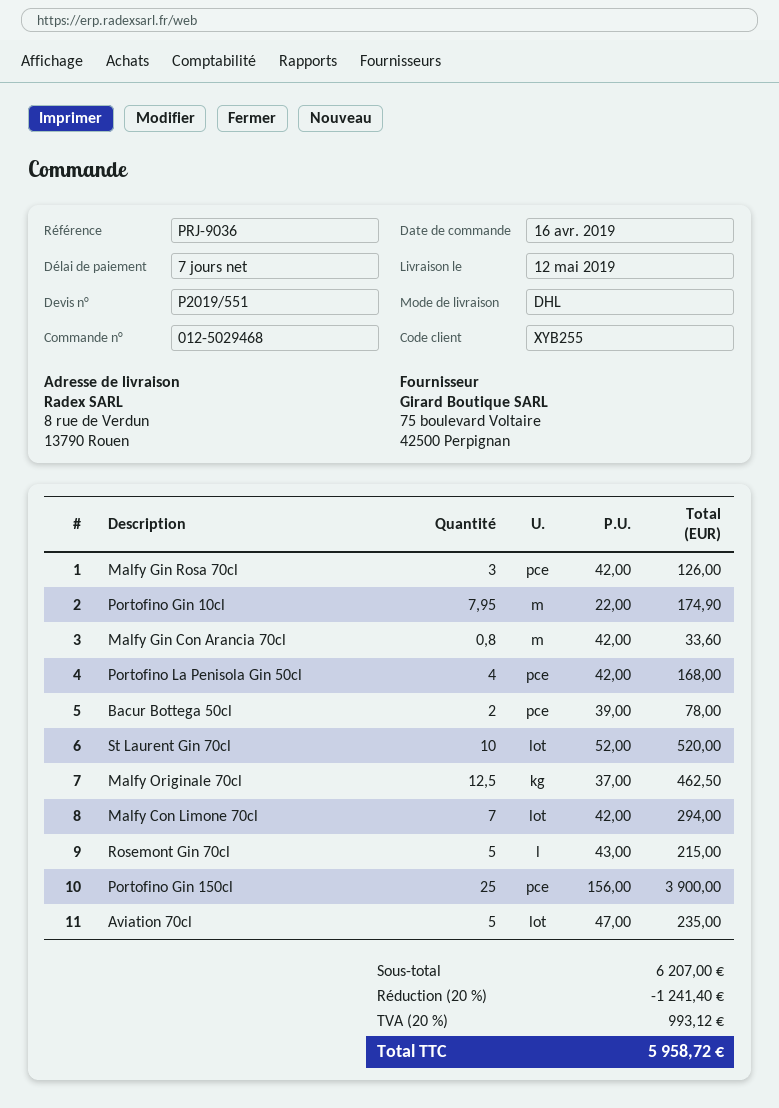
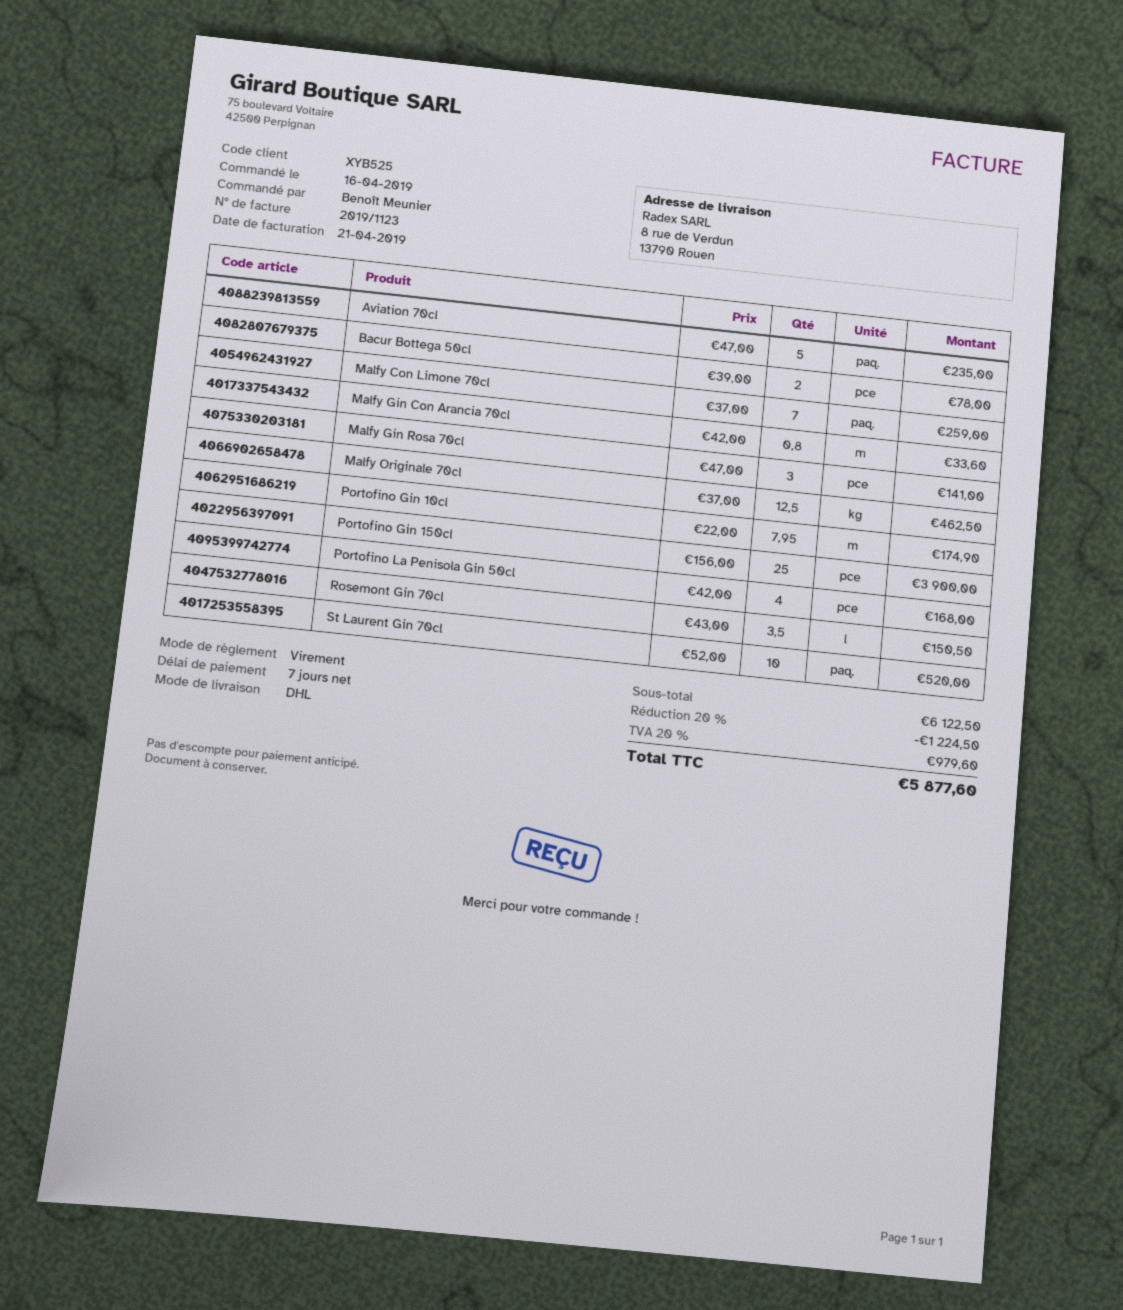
customer number: XYB255 -> XYB525
Malfy Gin Rosa 70cl: 3 x 42.00 = 126.00 -> 3 x 47.00 = 141.00
Malfy Con Limone 70cl: 7 x 42.00 = 294.00 -> 7 x 37.00 = 259.00
Rosemont Gin 70cl: 5 x 43.00 = 215.00 -> 3.5 x 43.00 = 150.50
subtotal: 6207.00 -> 6122.50
discount: 20% = 1241.40 -> 20% = 1224.50
tax: 20% = 993.12 -> 20% = 979.60
total: 5958.72 -> 5877.60

